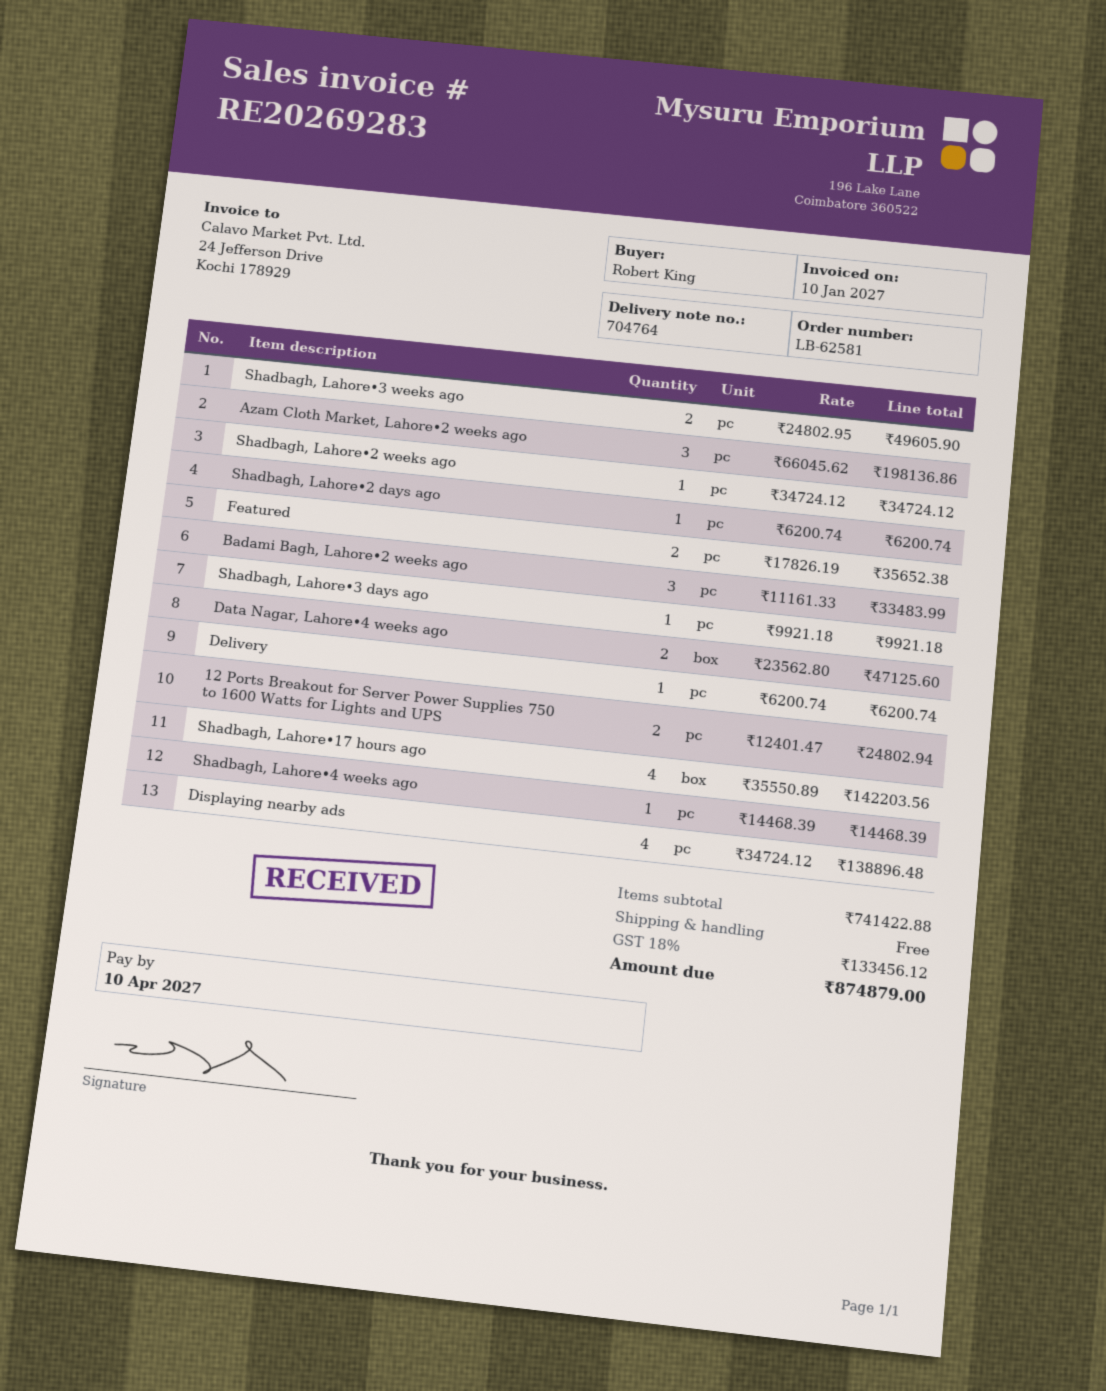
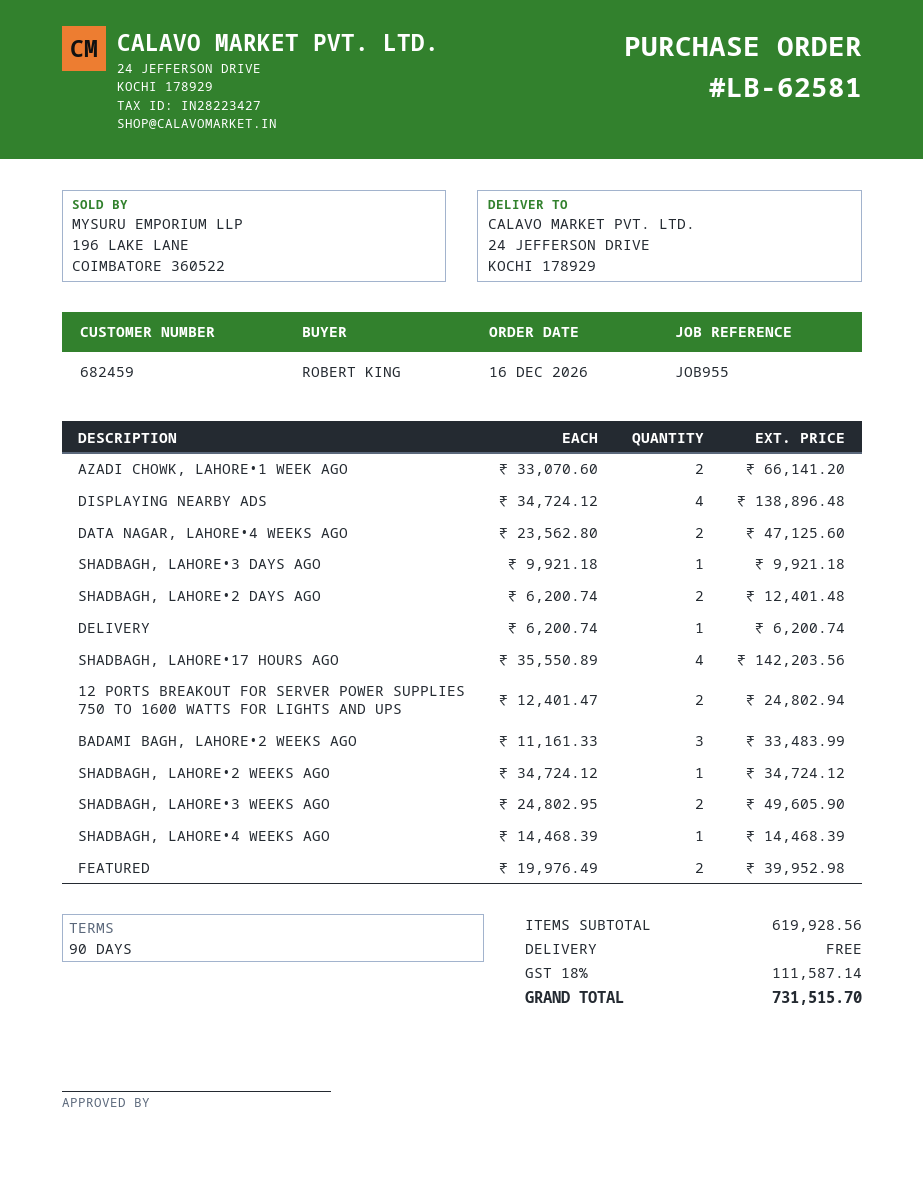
Azam Cloth Market, Lahore•2 weeks ago: 3 x 66045.62 = 198136.86 -> none
Shadbagh, Lahore•2 days ago: 1 x 6200.74 = 6200.74 -> 2 x 6200.74 = 12401.48
Featured: 2 x 17826.19 = 35652.38 -> 2 x 19976.49 = 39952.98
AZADI CHOWK, LAHORE•1 WEEK AGO: none -> 2 x 33070.60 = 66141.20
subtotal: 741422.88 -> 619928.56
tax: 18% = 133456.12 -> 18% = 111587.14
total: 874879.00 -> 731515.70

